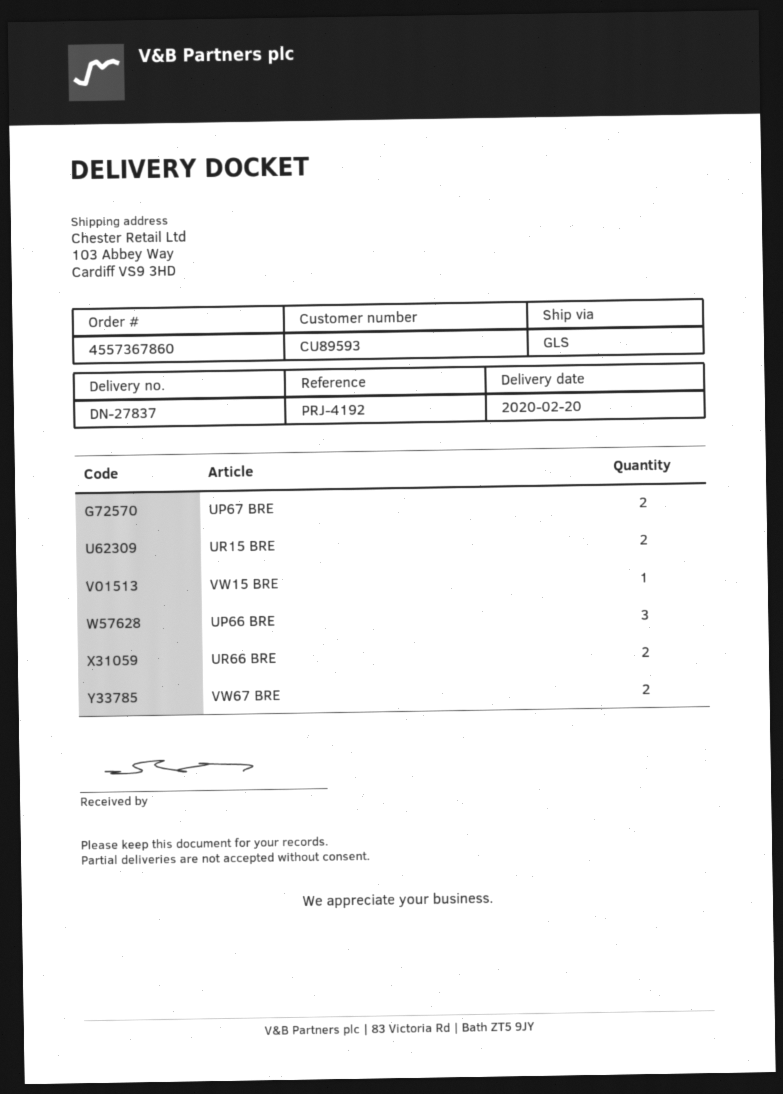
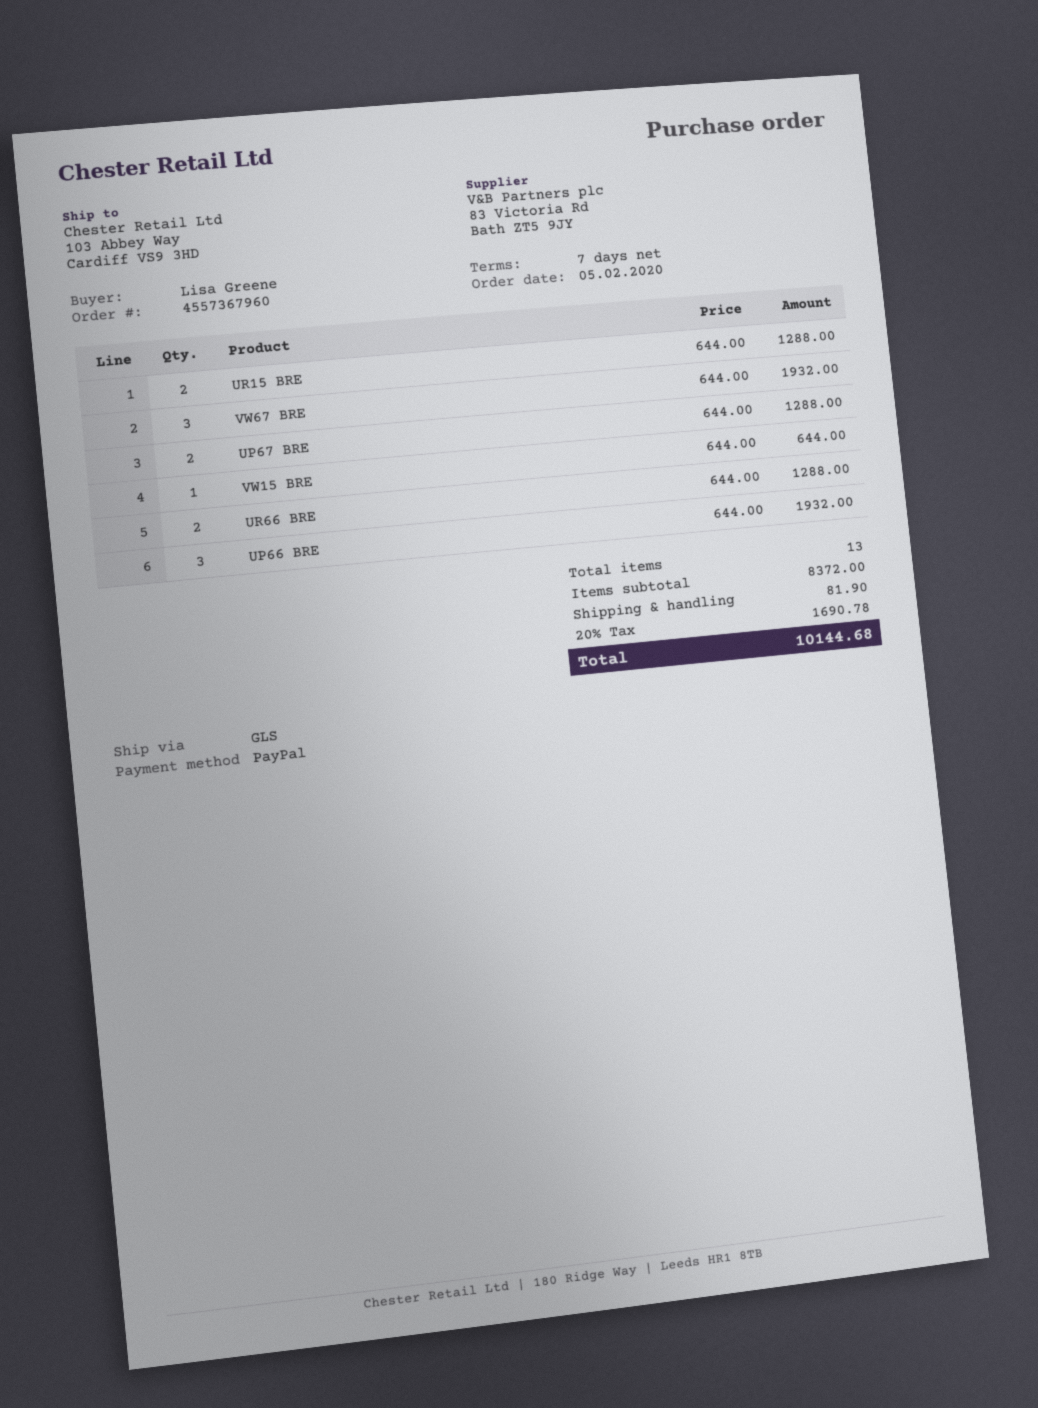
order number: 4557367860 -> 4557367960
VW67 BRE: 2 -> 3

